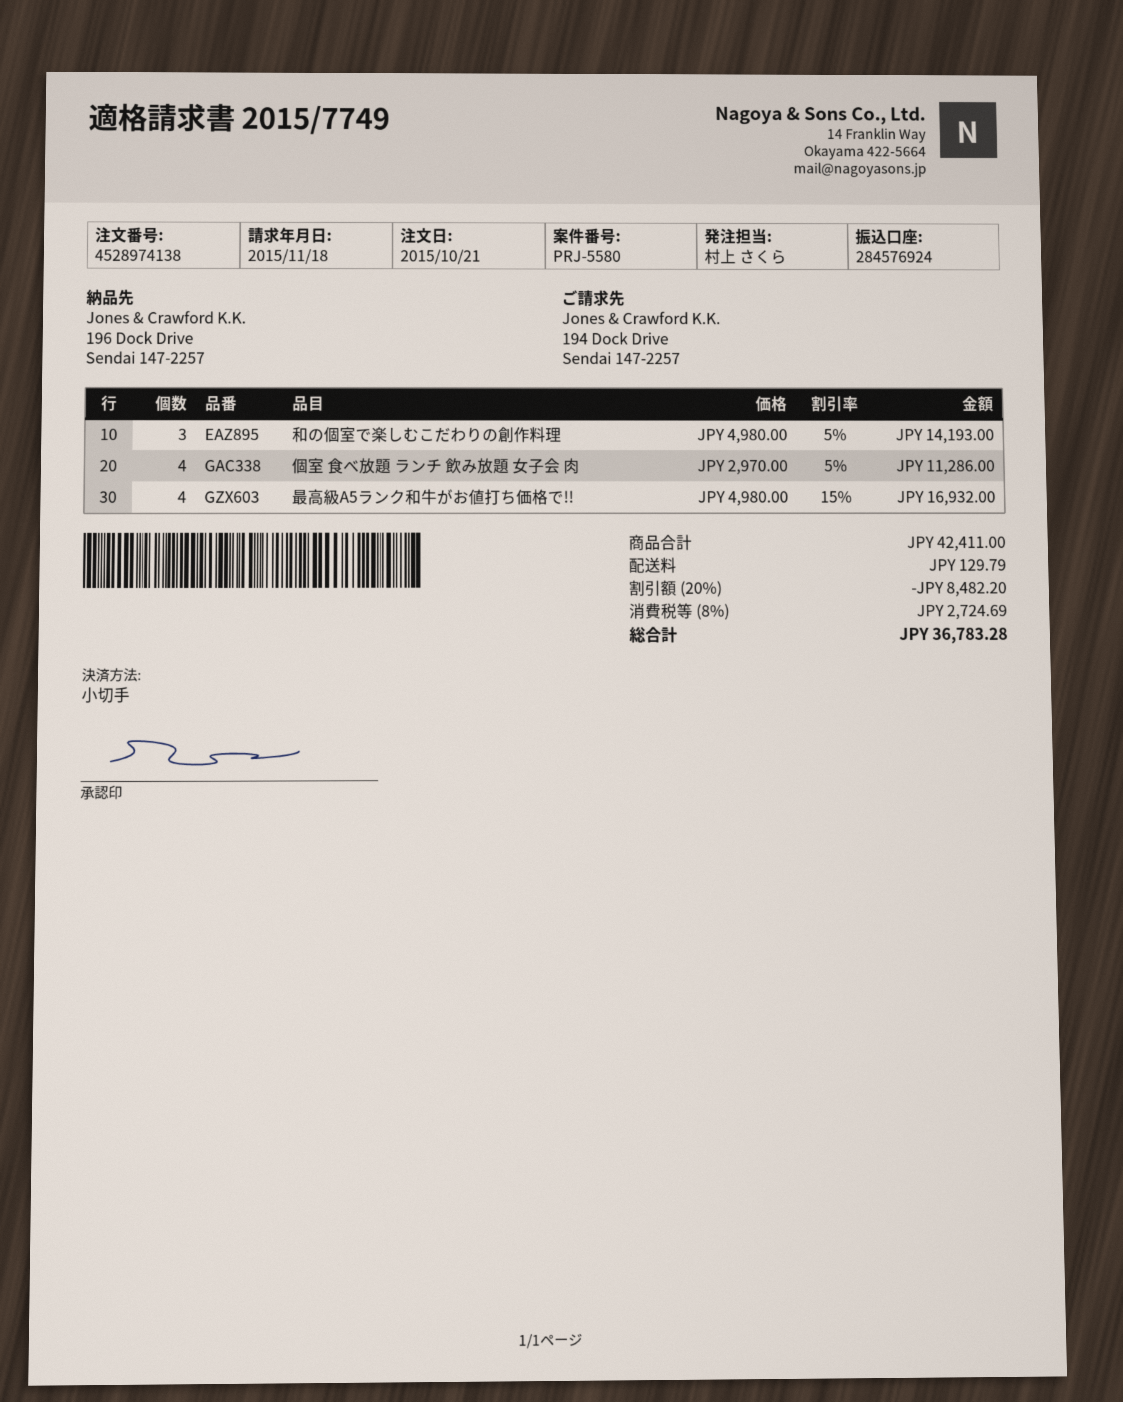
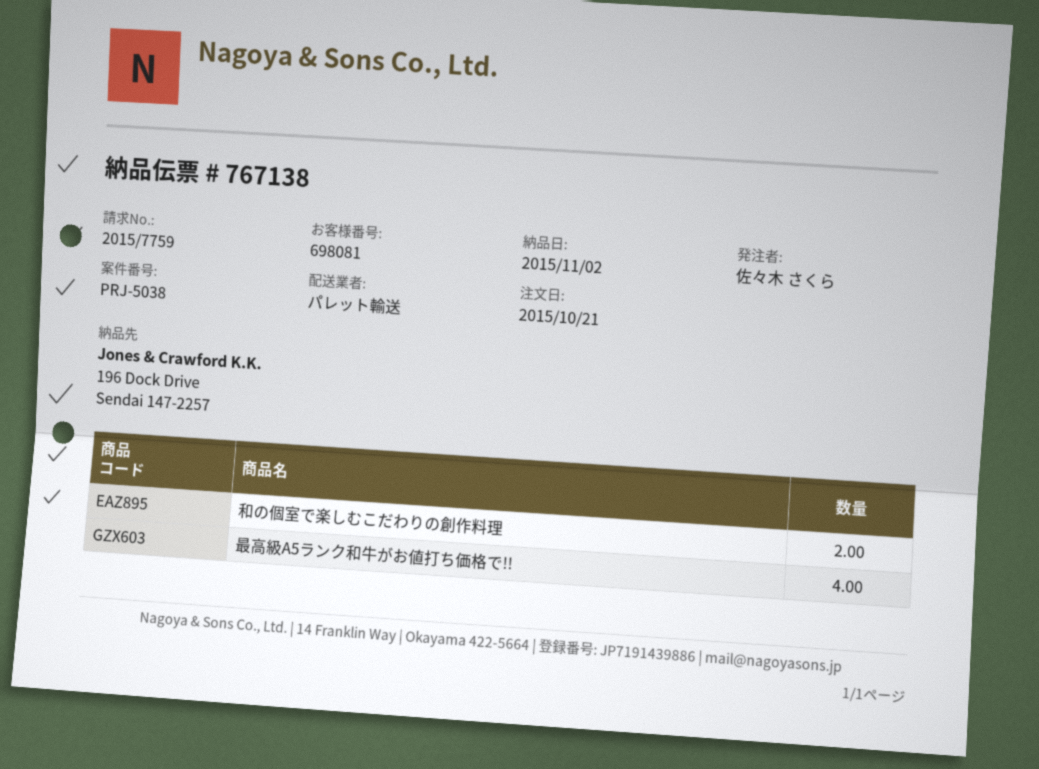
invoice number: 2015/7749 -> 2015/7759
reference: PRJ-5580 -> PRJ-5038
ordered by: 村上 さくら -> 佐々木 さくら
和の個室で楽しむこだわりの創作料理: 3 -> 2
個室 食べ放題 ランチ 飲み放題 女子会 肉: 4 -> none

